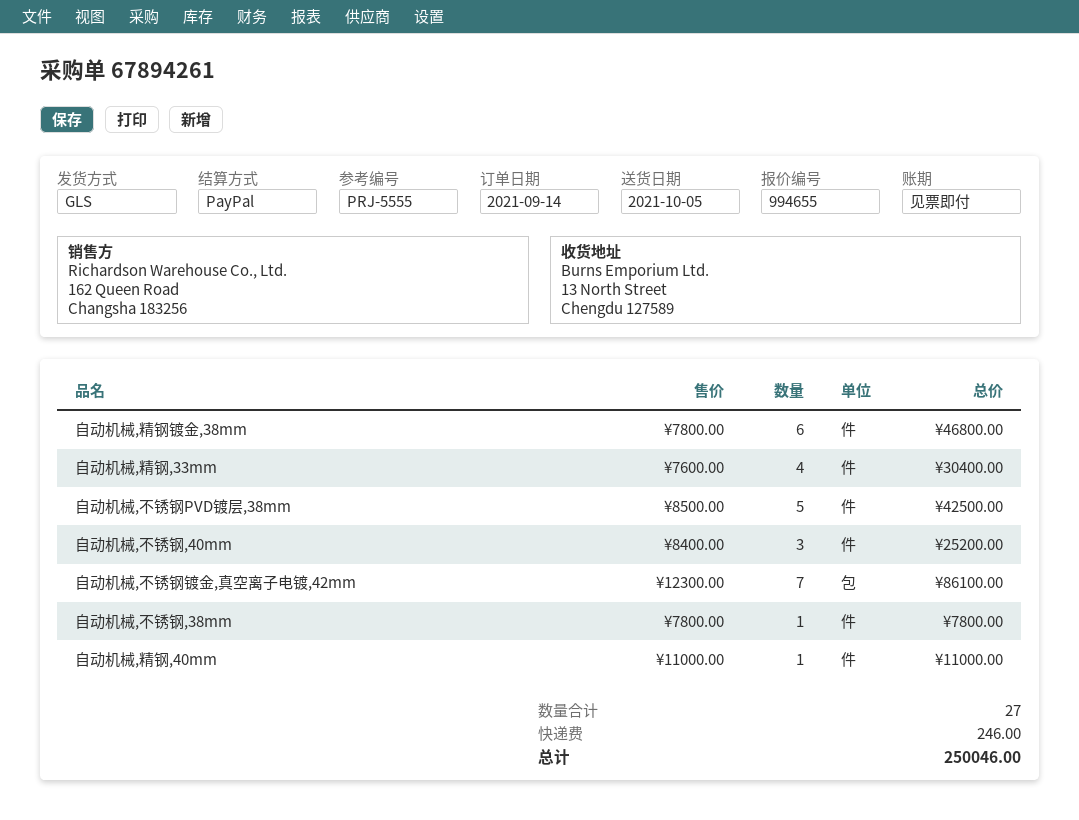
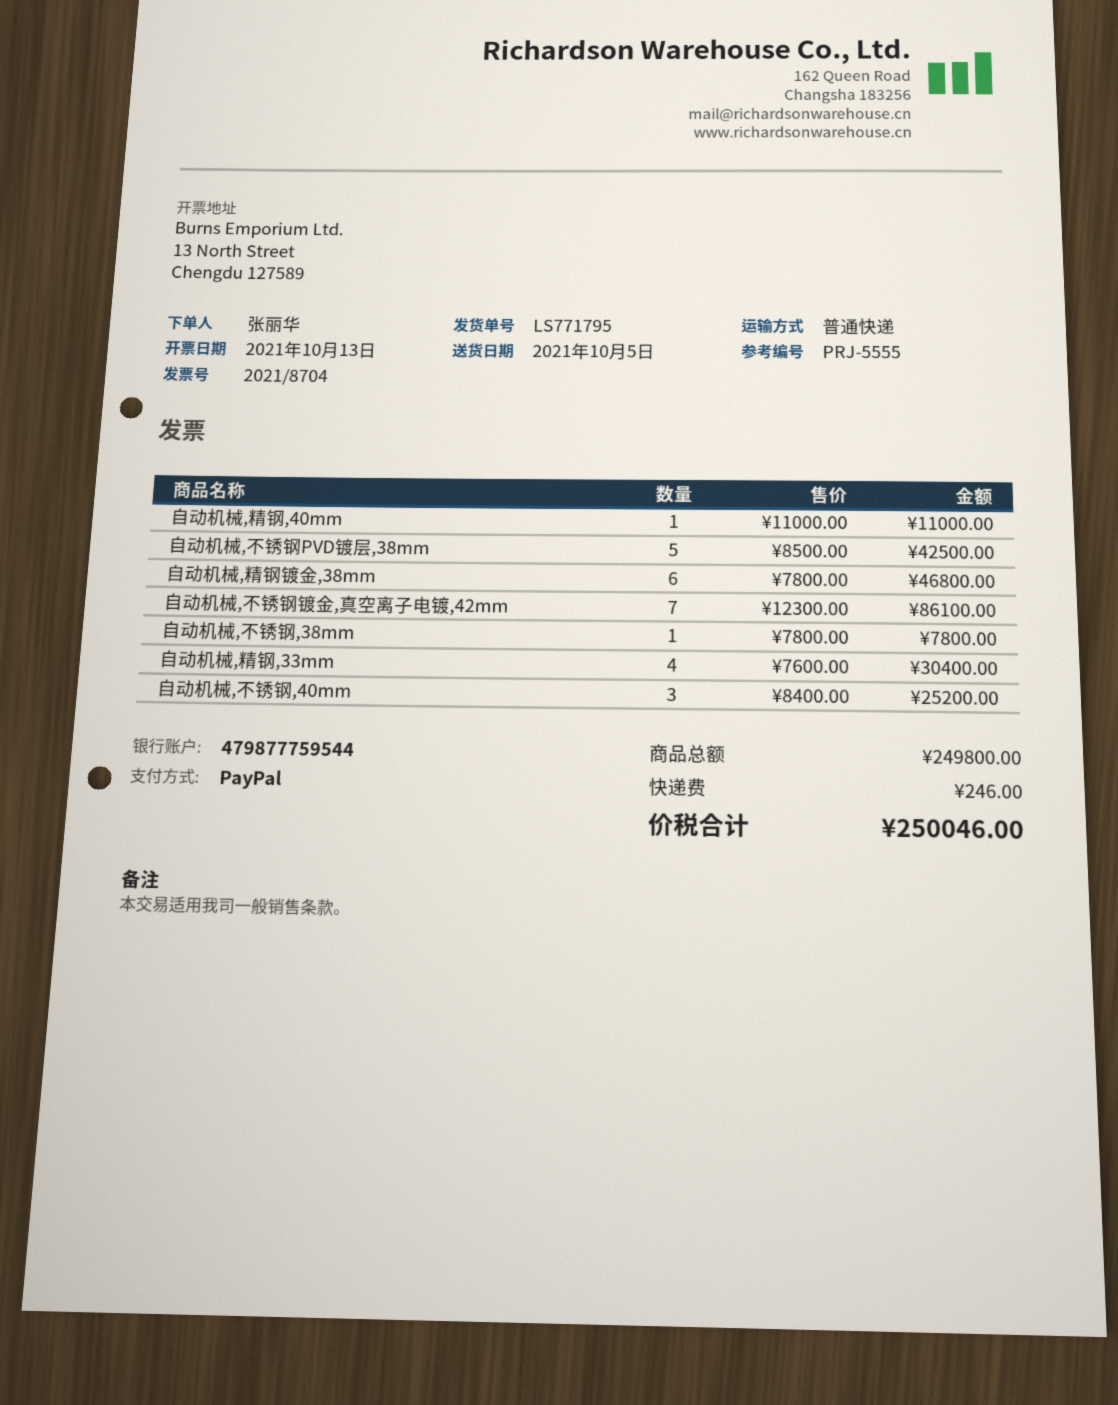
shipping method: GLS -> standard

